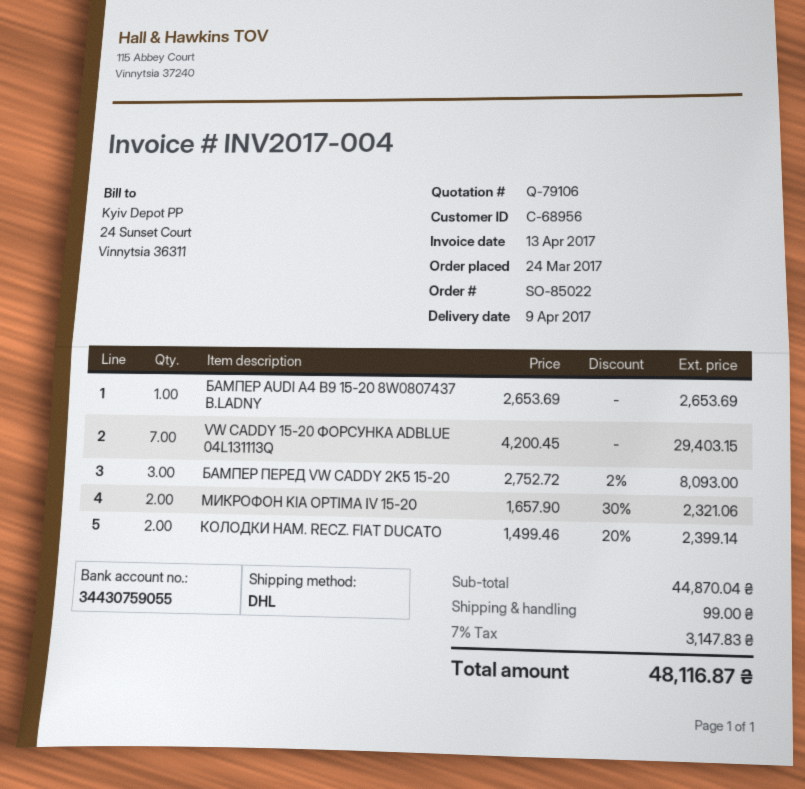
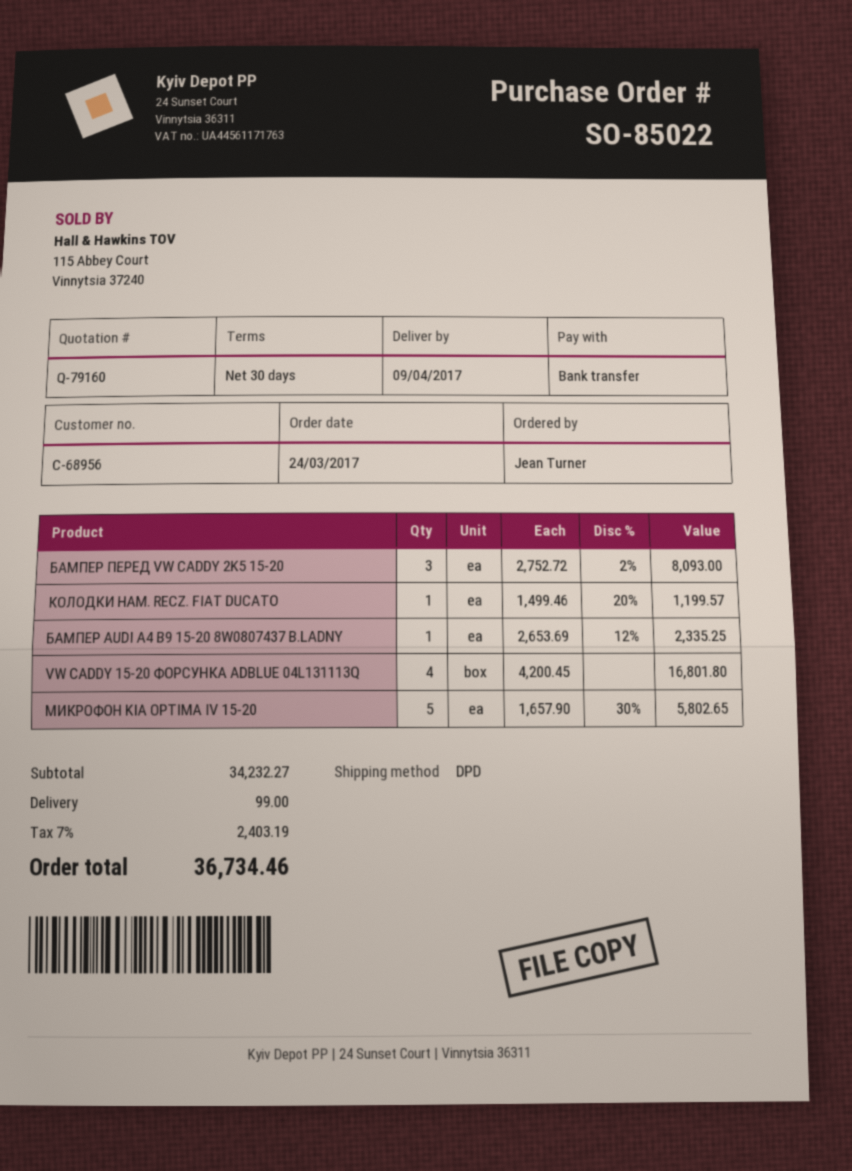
quote number: Q-79106 -> Q-79160
shipping method: DHL -> DPD
БАМПЕР AUDI A4 B9 15-20 8W0807437 B.LADNY: 1 x 2653.69 = 2653.69 -> 1 x 2653.69 - 12% = 2335.25
VW CADDY 15-20 ФОРСУНКА ADBLUE 04L131113Q: 7 x 4200.45 = 29403.15 -> 4 x 4200.45 = 16801.80
МИКРОФОН KIA OPTIMA IV 15-20: 2 x 1657.90 - 30% = 2321.06 -> 5 x 1657.90 - 30% = 5802.65
КОЛОДКИ HAM. RECZ. FIAT DUCATO: 2 x 1499.46 - 20% = 2399.14 -> 1 x 1499.46 - 20% = 1199.57
subtotal: 44870.04 -> 34232.27
tax: 7% = 3147.83 -> 7% = 2403.19
total: 48116.87 -> 36734.46

